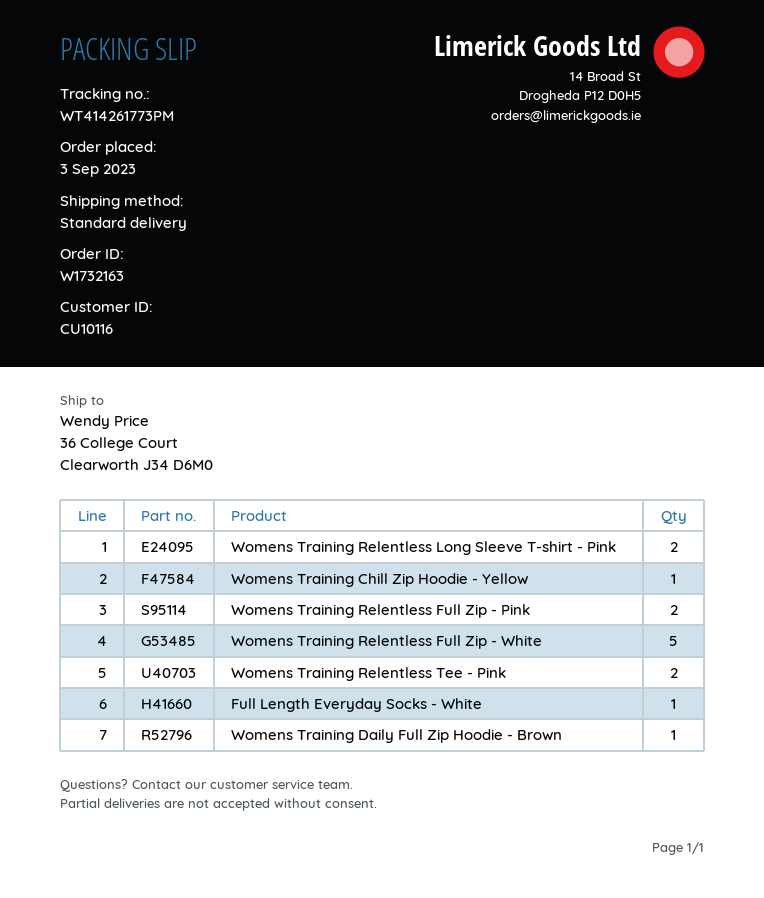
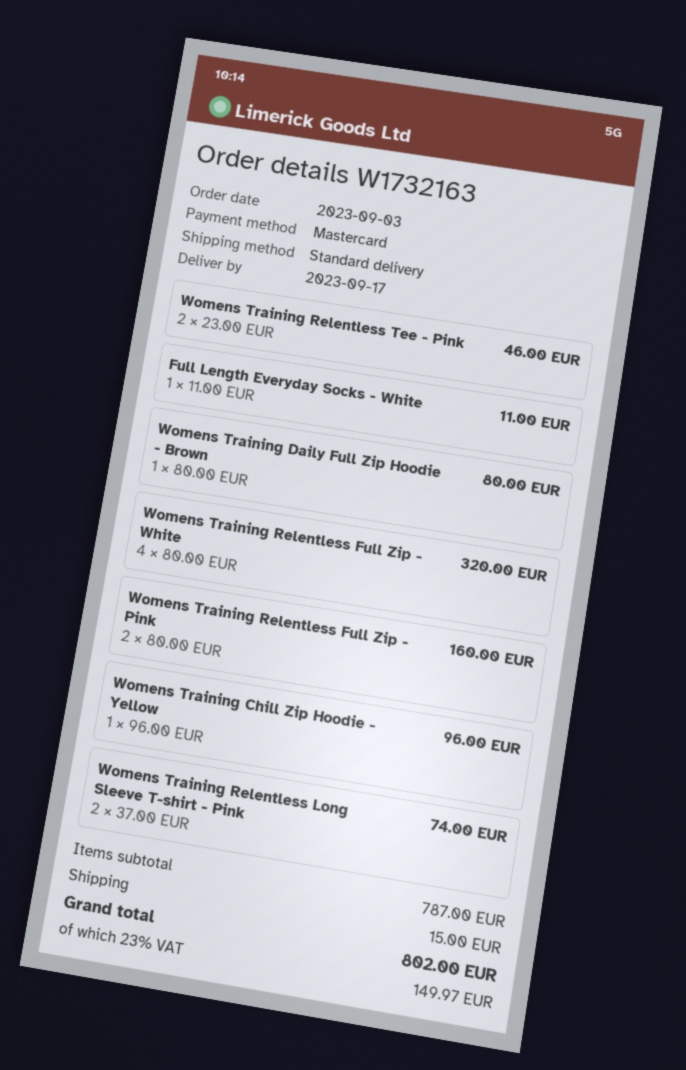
Womens Training Relentless Full Zip - White: 5 -> 4

